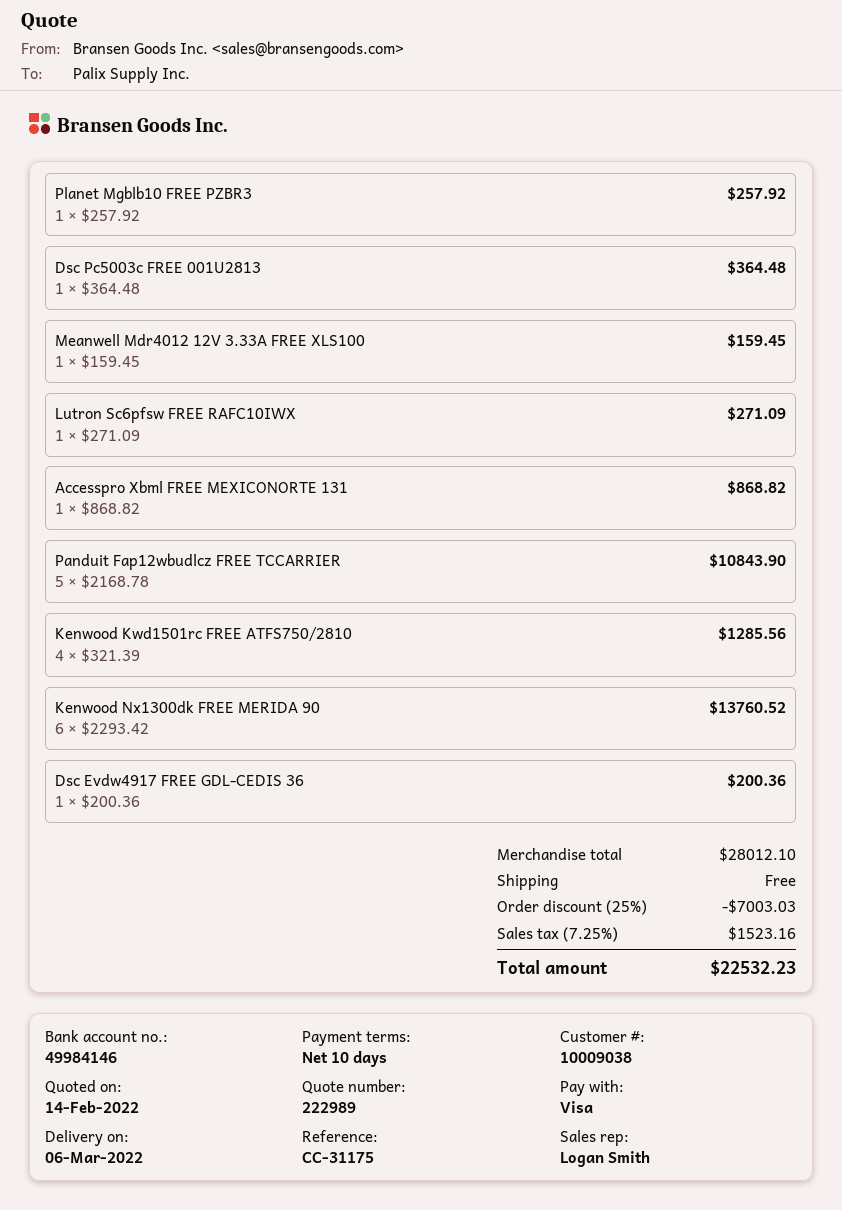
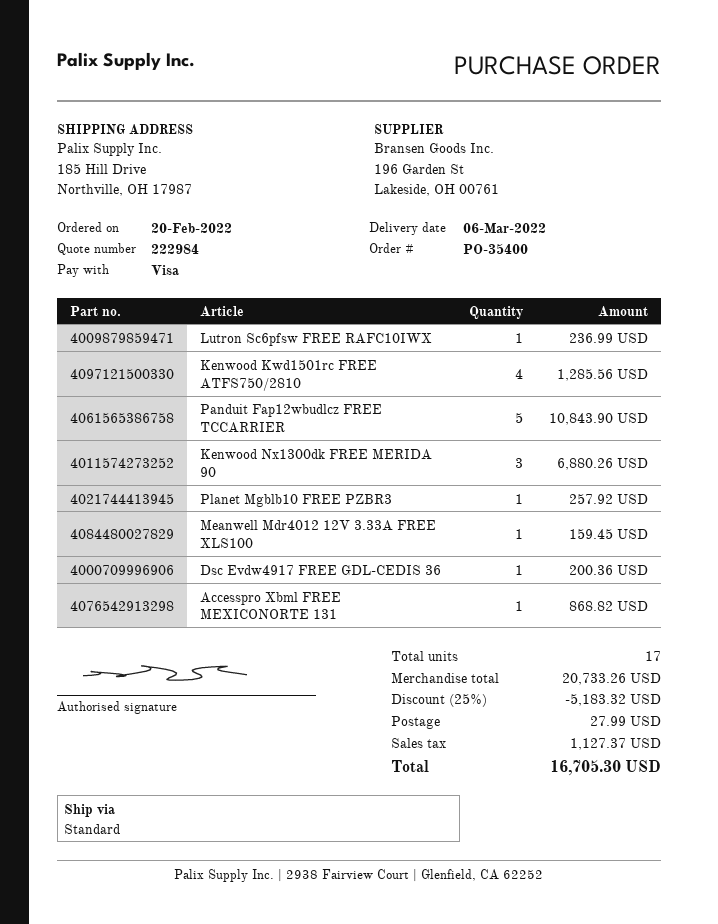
quote number: 222989 -> 222984
Dsc Pc5003c FREE 001U2813: 1 for 364.48 -> none
Lutron Sc6pfsw FREE RAFC10IWX: 1 for 271.09 -> 1 for 236.99
Kenwood Nx1300dk FREE MERIDA 90: 6 for 13760.52 -> 3 for 6880.26
subtotal: 28012.10 -> 20733.26
discount: 25% = 7003.03 -> 25% = 5183.32
shipping: 0.00 -> 27.99
tax: 1523.16 -> 1127.37
total: 22532.23 -> 16705.30

